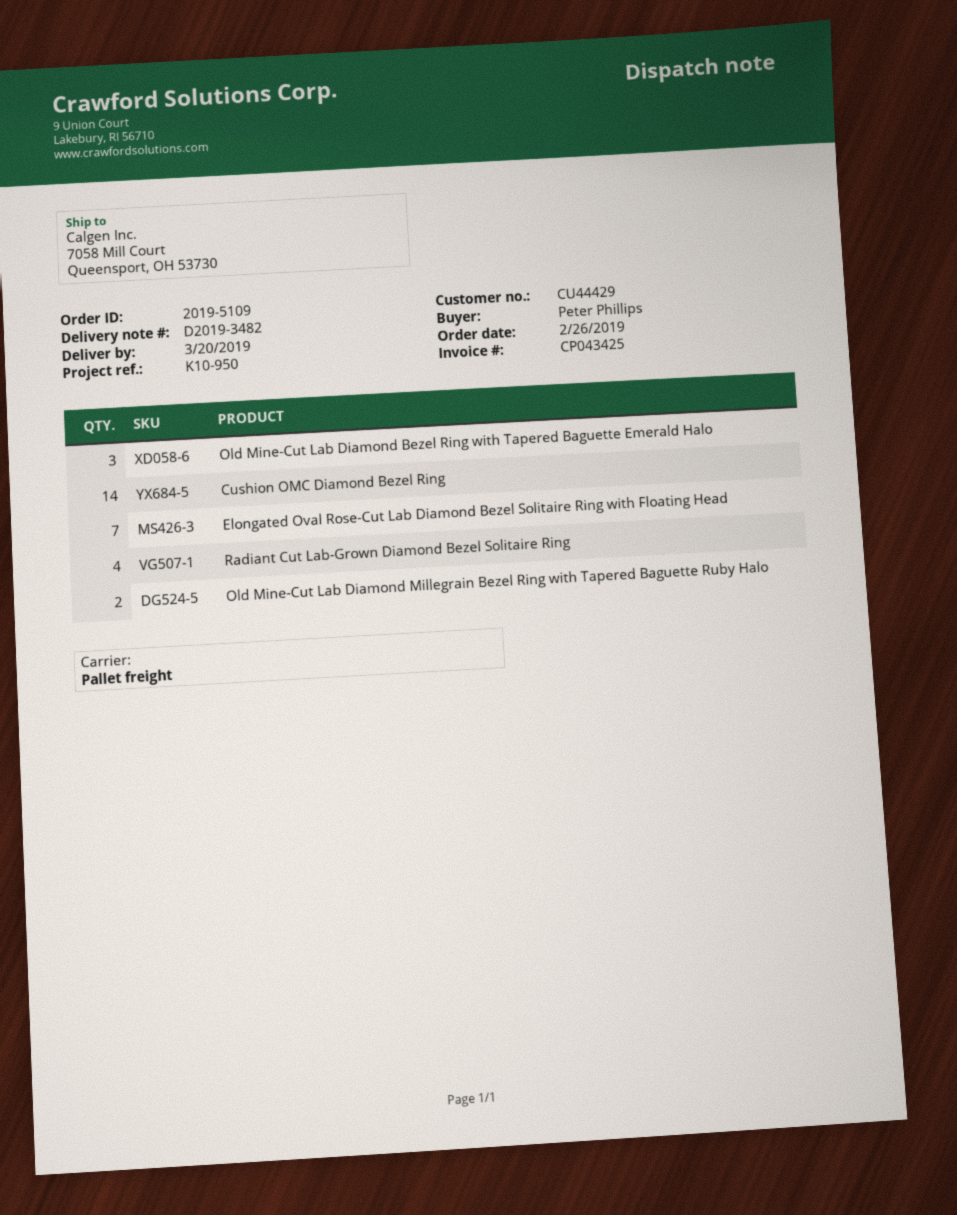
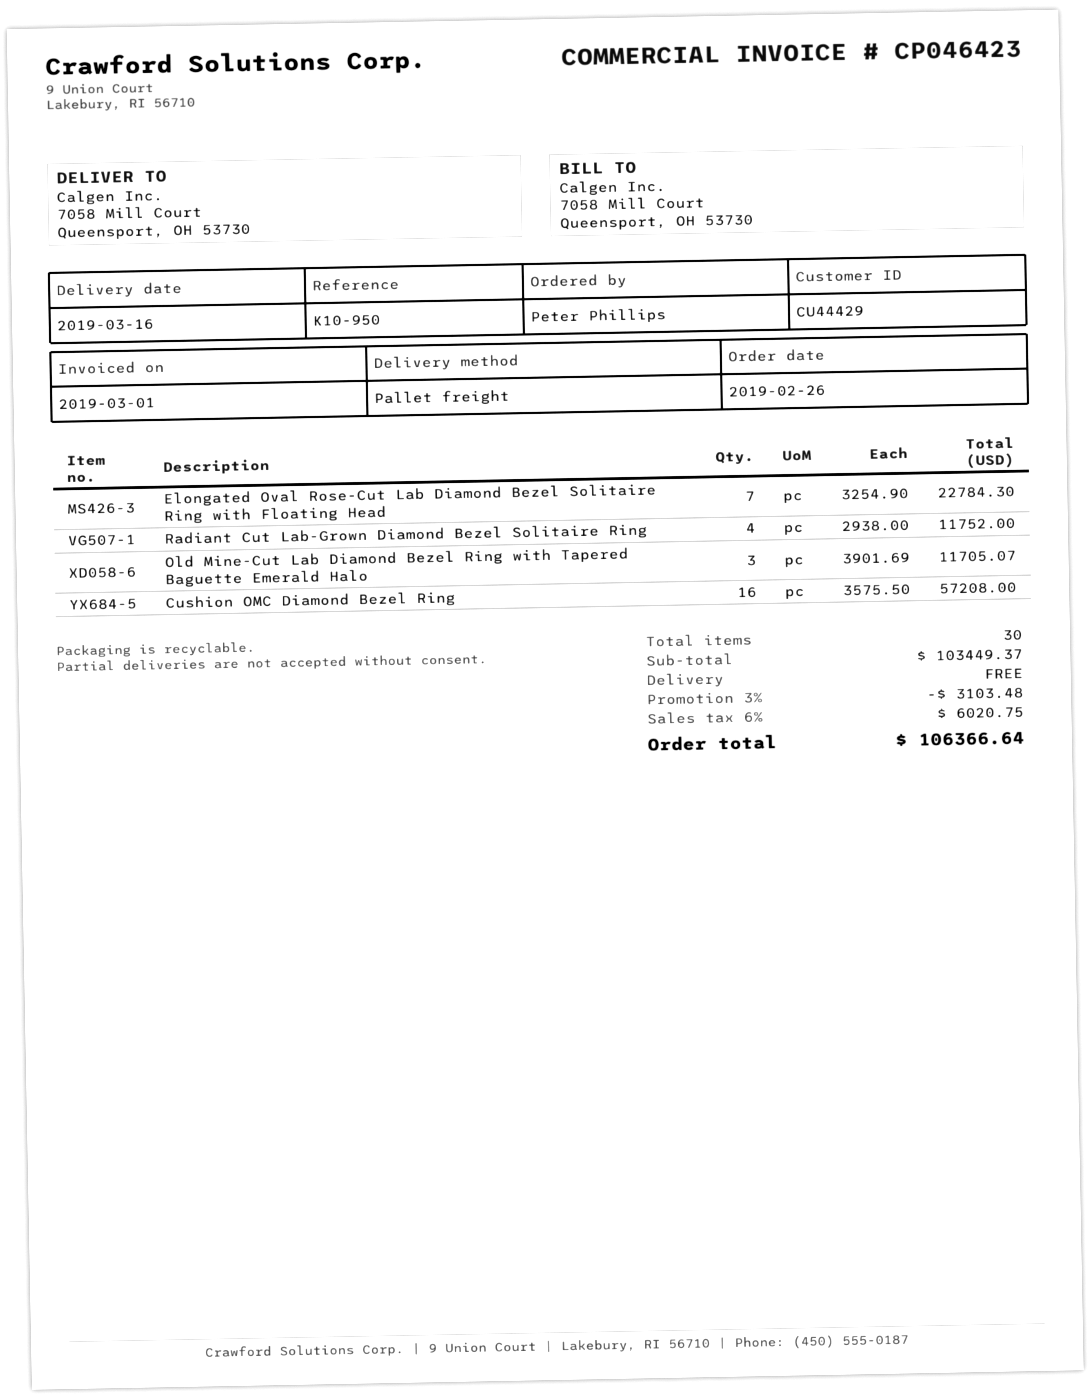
delivery date: 2019-03-20 -> 2019-03-16
invoice number: CP043425 -> CP046423
Cushion OMC Diamond Bezel Ring: 14 -> 16
Old Mine-Cut Lab Diamond Millegrain Bezel Ring with Tapered Baguette Ruby Halo: 2 -> none

